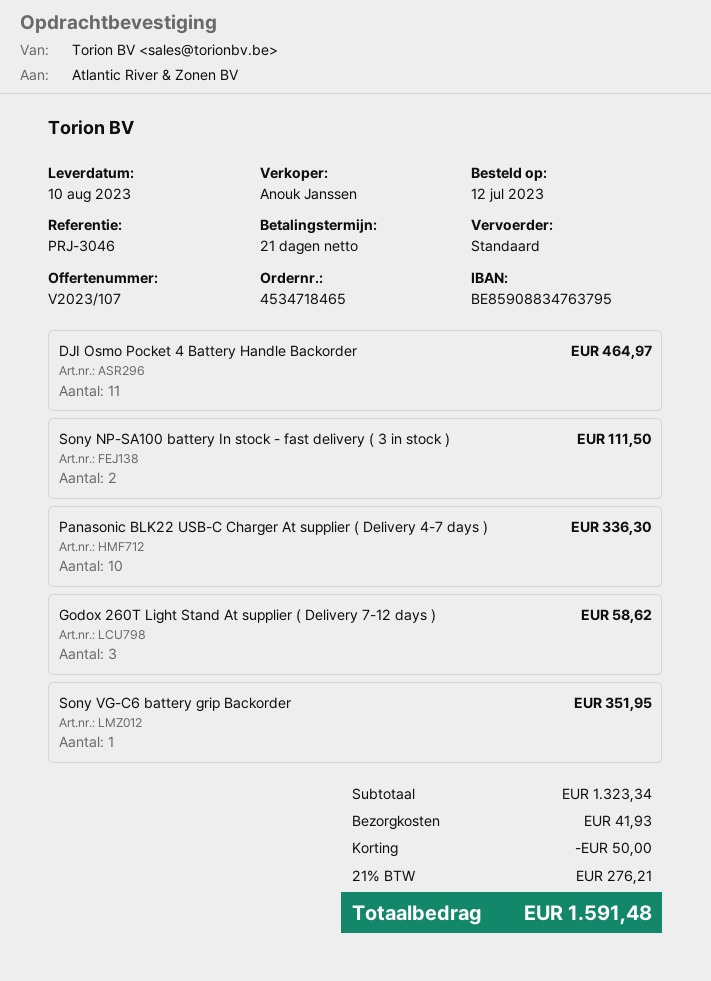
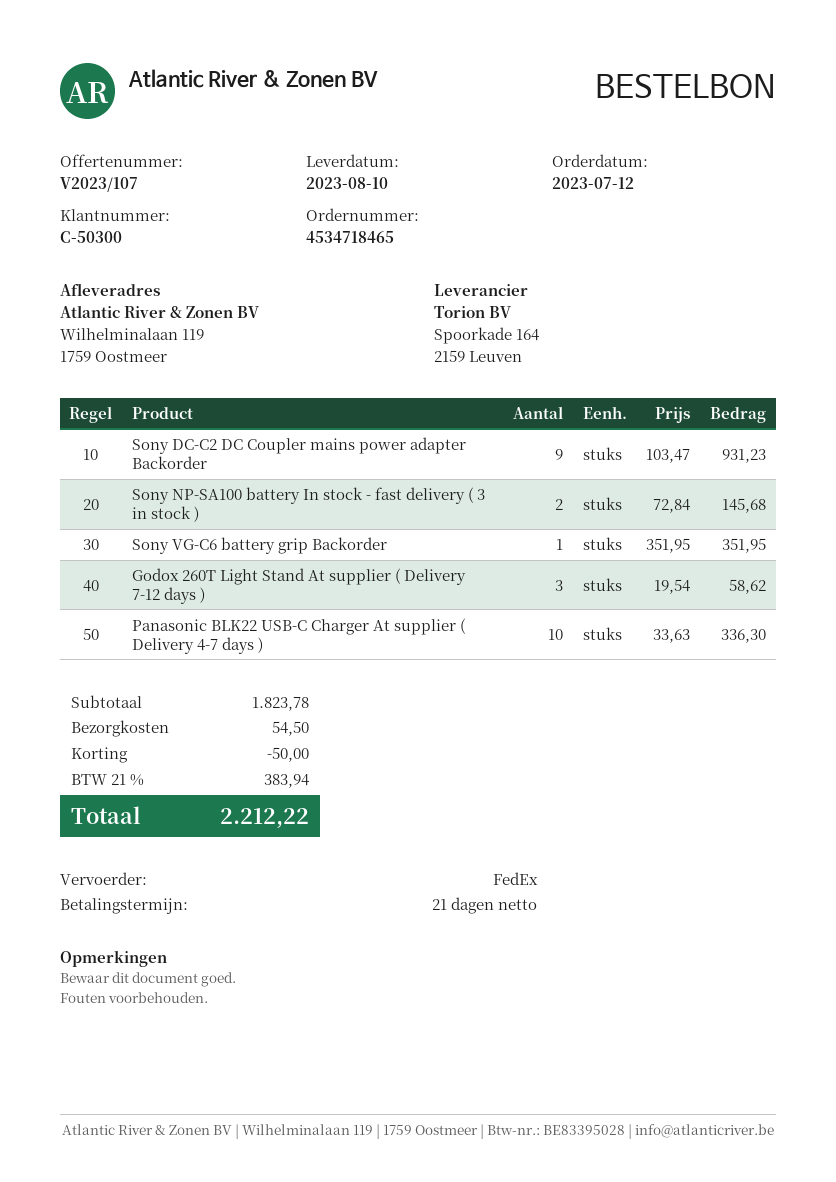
shipping method: standard -> FedEx
DJI Osmo Pocket 4 Battery Handle Backorder: 11 for 464.97 -> none
Sony NP-SA100 battery In stock - fast delivery ( 3 in stock ): 2 for 111.50 -> 2 for 145.68
Sony DC-C2 DC Coupler mains power adapter Backorder: none -> 9 for 931.23
subtotal: 1323.34 -> 1823.78
shipping: 41.93 -> 54.50
tax: 21% = 276.21 -> 21% = 383.94
total: 1591.48 -> 2212.22

